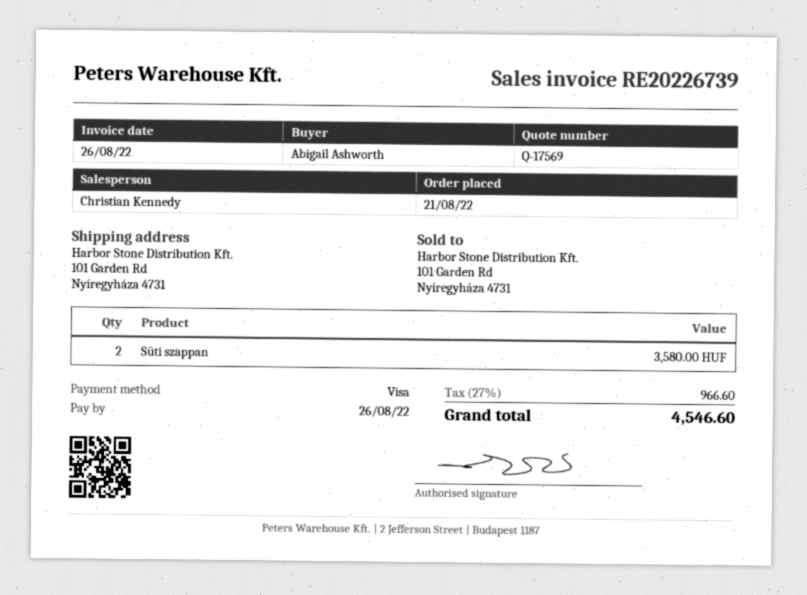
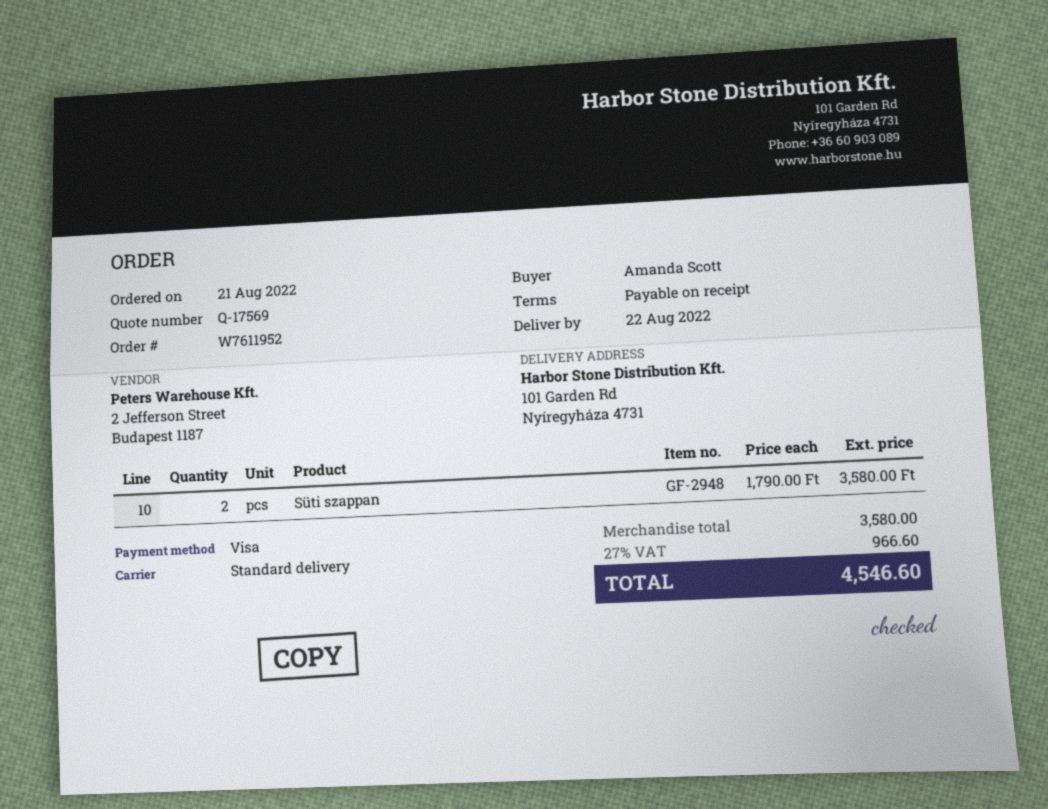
ordered by: Abigail Ashworth -> Amanda Scott

